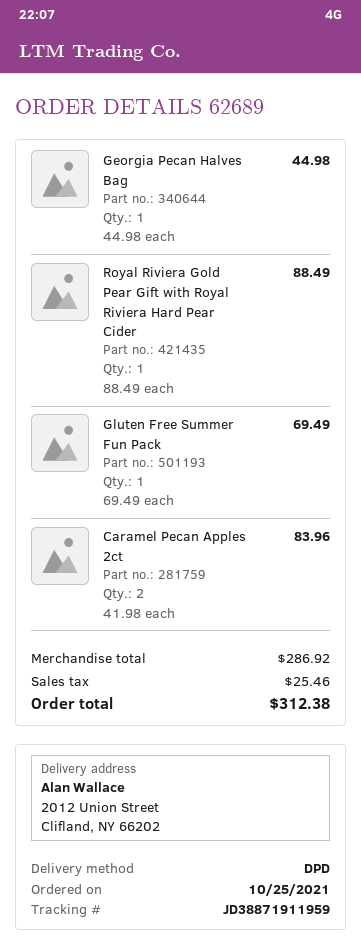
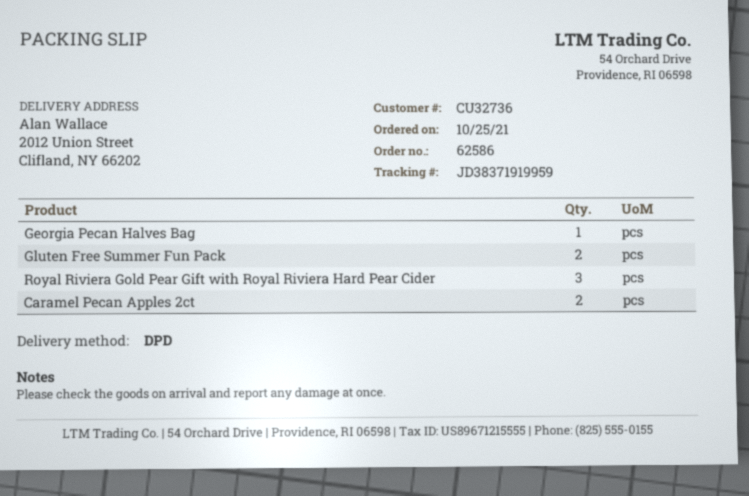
order number: 62689 -> 62586
tracking number: JD38871911959 -> JD38371919959
Royal Riviera Gold Pear Gift with Royal Riviera Hard Pear Cider: 1 -> 3
Gluten Free Summer Fun Pack: 1 -> 2

